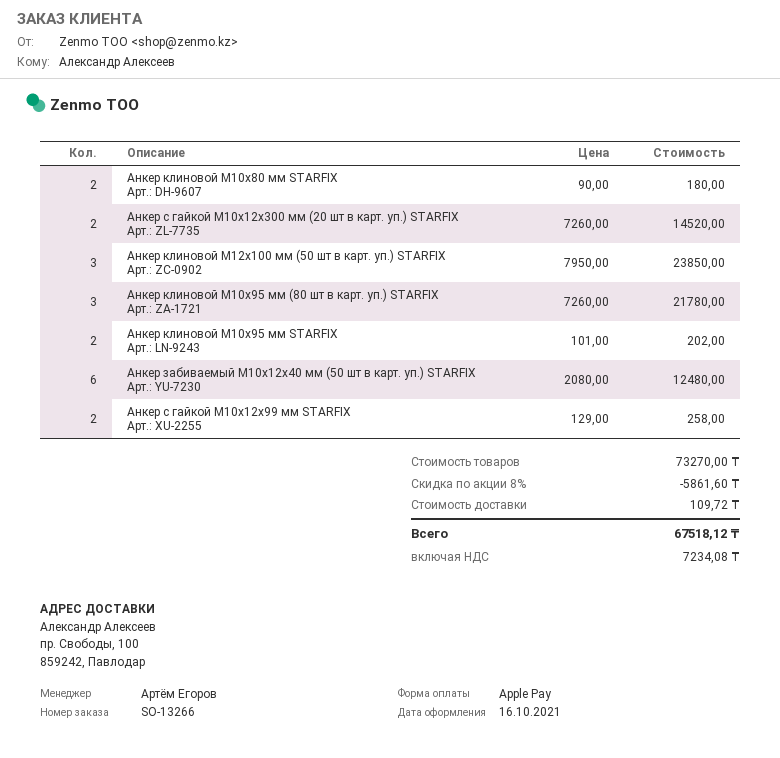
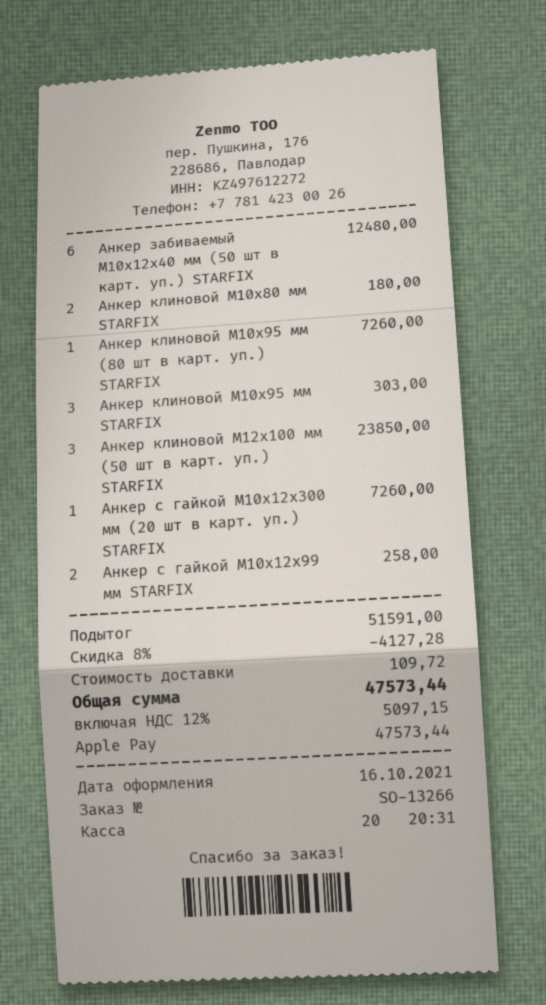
Анкер с гайкой М10х12х300 мм (20 шт в карт. уп.) STARFIX: 2 for 14520.00 -> 1 for 7260.00
Анкер клиновой М10х95 мм (80 шт в карт. уп.) STARFIX: 3 for 21780.00 -> 1 for 7260.00
Анкер клиновой М10х95 мм STARFIX: 2 for 202.00 -> 3 for 303.00
subtotal: 73270.00 -> 51591.00
discount: 8% = 5861.60 -> 8% = 4127.28
tax: 7234.08 -> 5097.15
total: 67518.12 -> 47573.44

